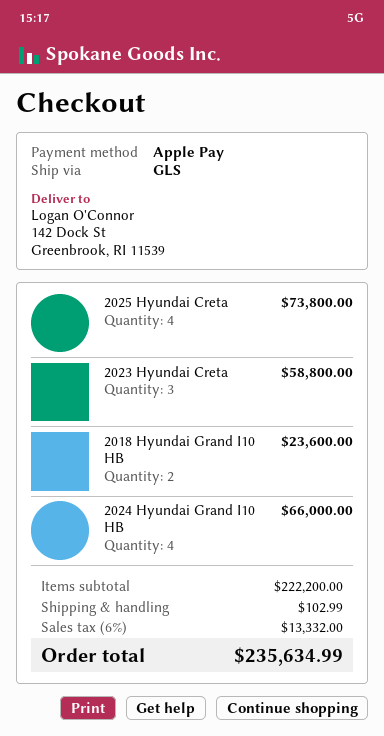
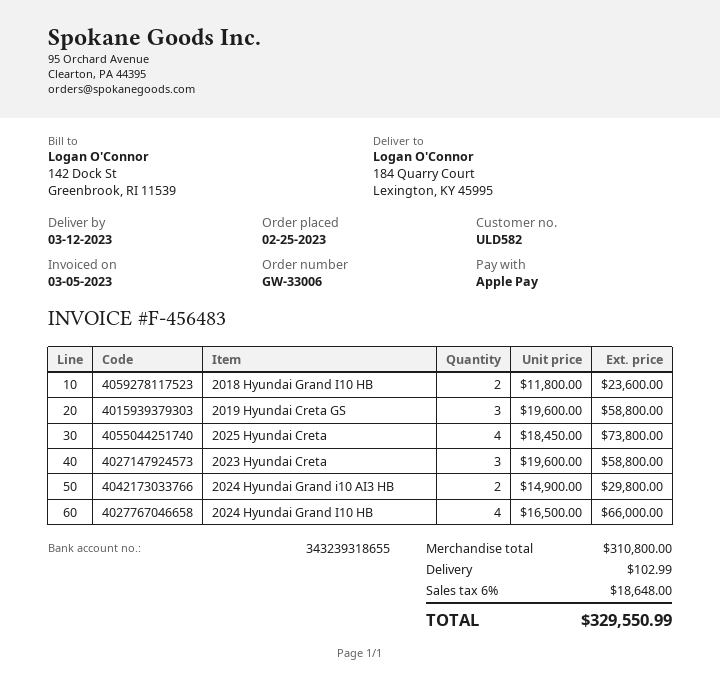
ship to: 142 Dock St, Greenbrook, RI 11539 -> 184 Quarry Court, Lexington, KY 45995
2019 Hyundai Creta GS: none -> 3 for 58800.00
2024 Hyundai Grand i10 AI3 HB: none -> 2 for 29800.00
subtotal: 222200.00 -> 310800.00
tax: 6% = 13332.00 -> 6% = 18648.00
total: 235634.99 -> 329550.99

